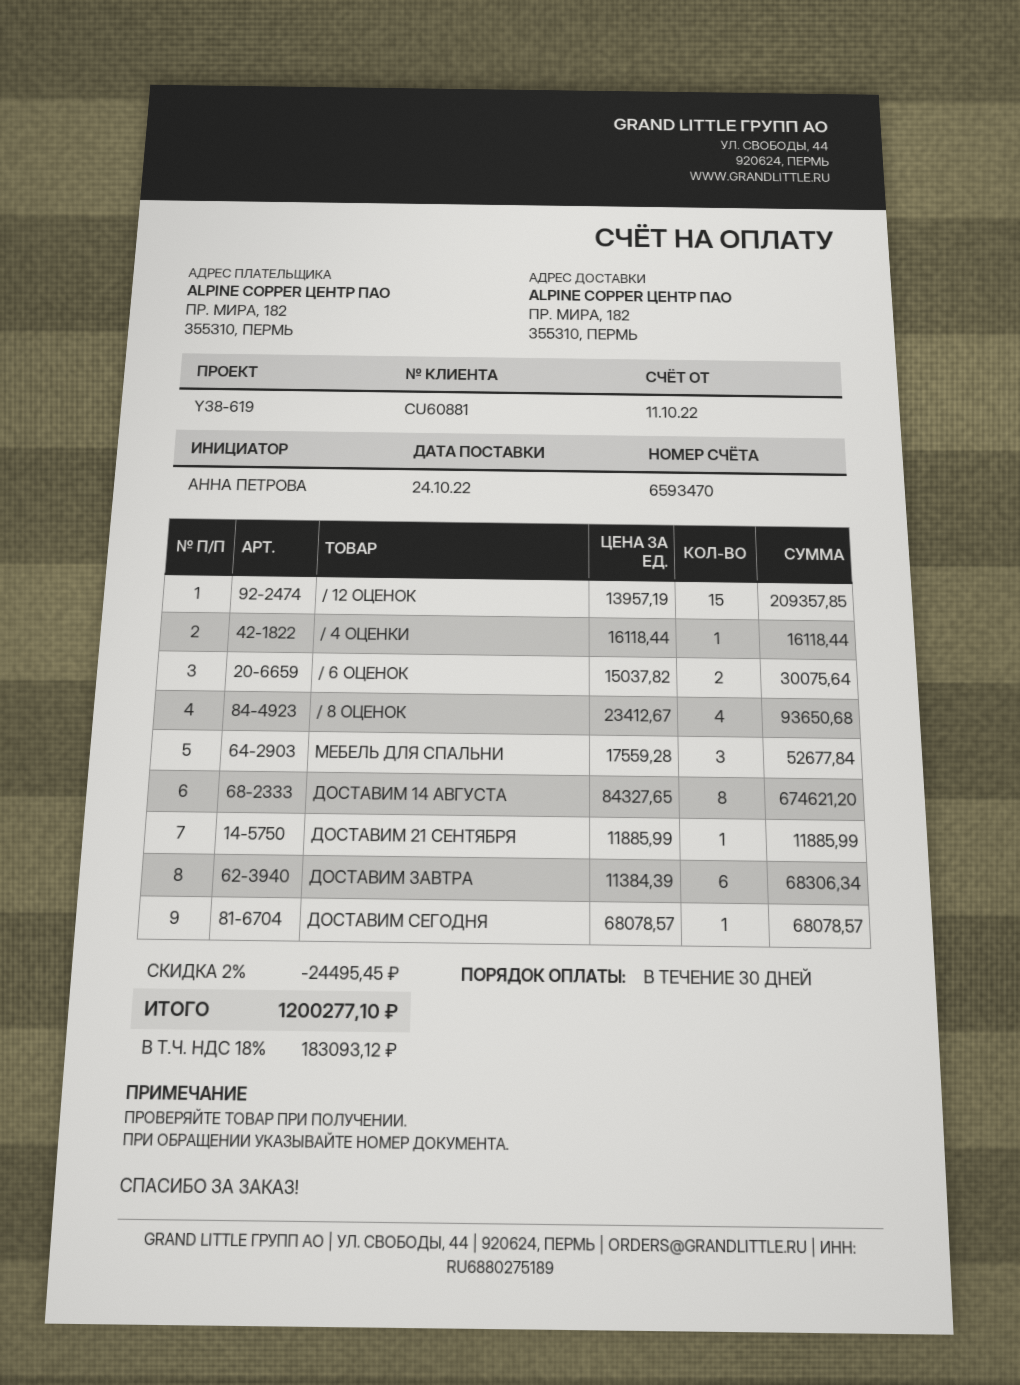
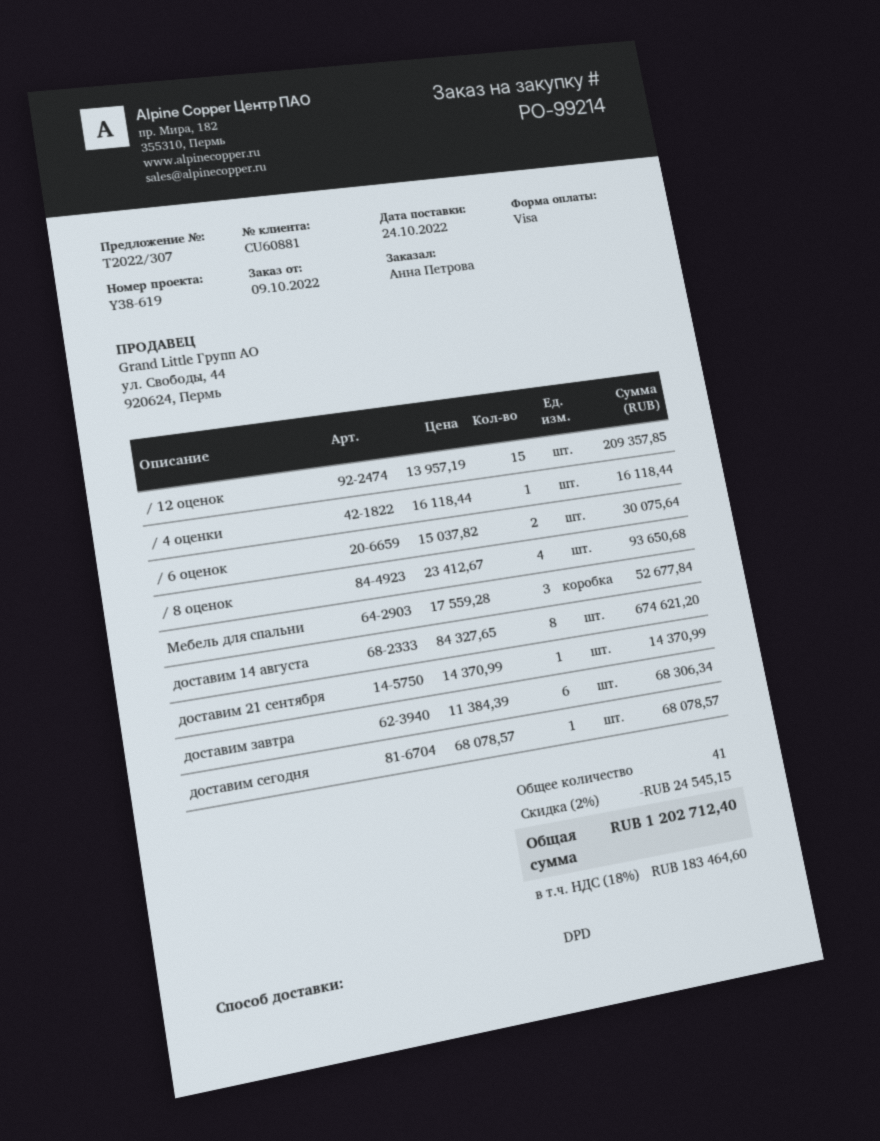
ДОСТАВИМ 21 СЕНТЯБРЯ: 1 x 11885.99 = 11885.99 -> 1 x 14370.99 = 14370.99
discount: 2% = 24495.45 -> 2% = 24545.15
tax: 18% = 183093.12 -> 18% = 183464.60
total: 1200277.10 -> 1202712.40

